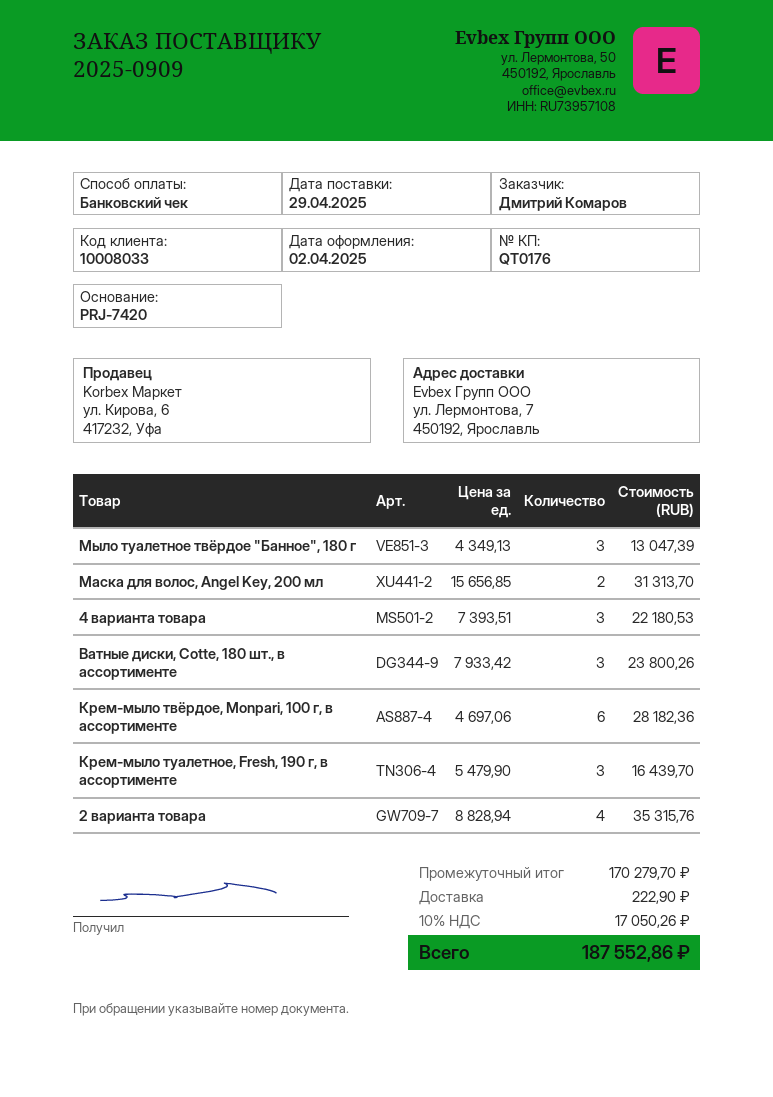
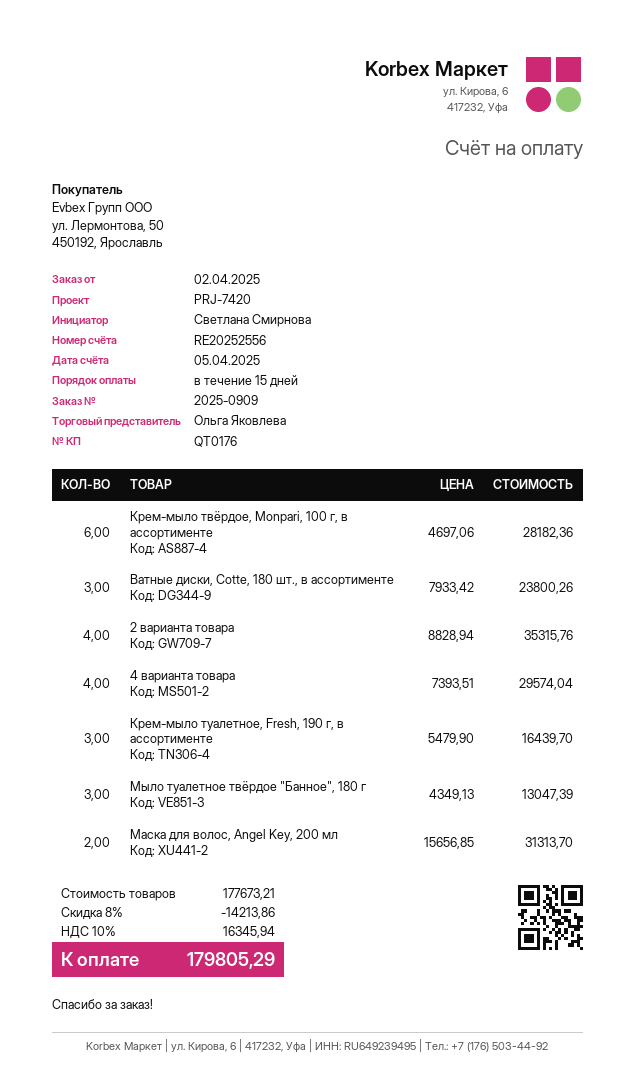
ordered by: Дмитрий Комаров -> Светлана Смирнова
4 варианта товара: 3 x 7393.51 = 22180.53 -> 4 x 7393.51 = 29574.04
subtotal: 170279.70 -> 177673.21
discount: none -> 8% = 14213.86
shipping: 222.90 -> none
tax: 10% = 17050.26 -> 10% = 16345.94
total: 187552.86 -> 179805.29

